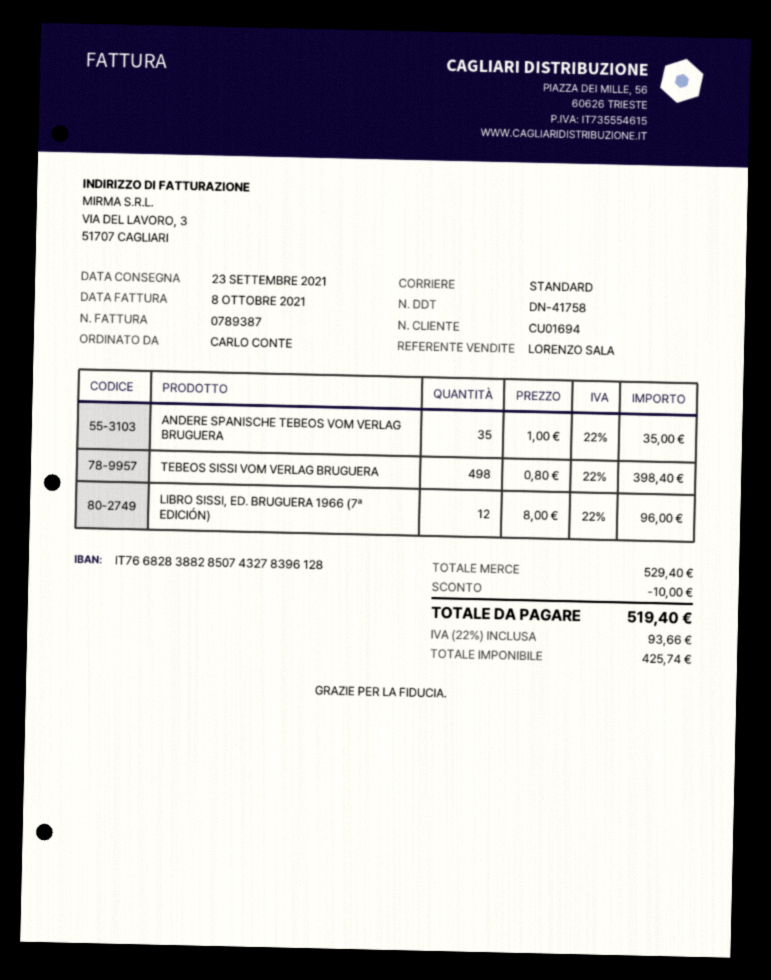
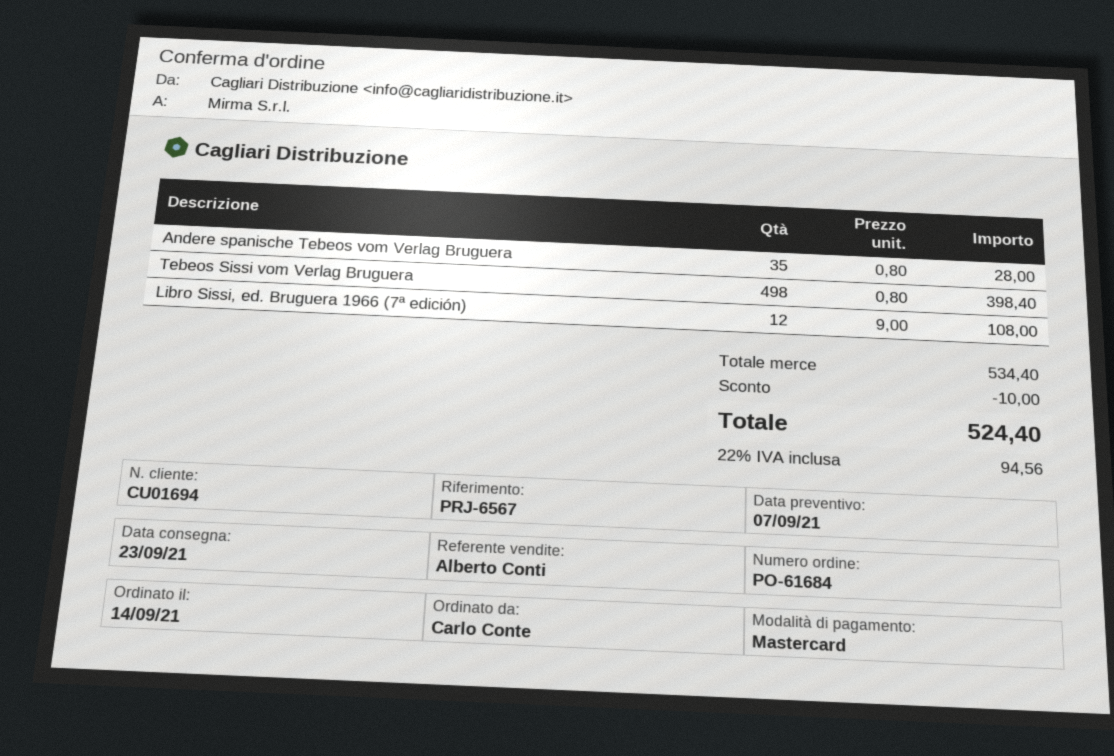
sales rep: LORENZO SALA -> Alberto Conti
ANDERE SPANISCHE TEBEOS VOM VERLAG BRUGUERA: 35 x 1.00 = 35.00 -> 35 x 0.80 = 28.00
LIBRO SISSI, ED. BRUGUERA 1966 (7ª EDICIÓN): 12 x 8.00 = 96.00 -> 12 x 9.00 = 108.00
subtotal: 529.40 -> 534.40
tax: 22% = 93.66 -> 22% = 94.56
total: 519.40 -> 524.40

